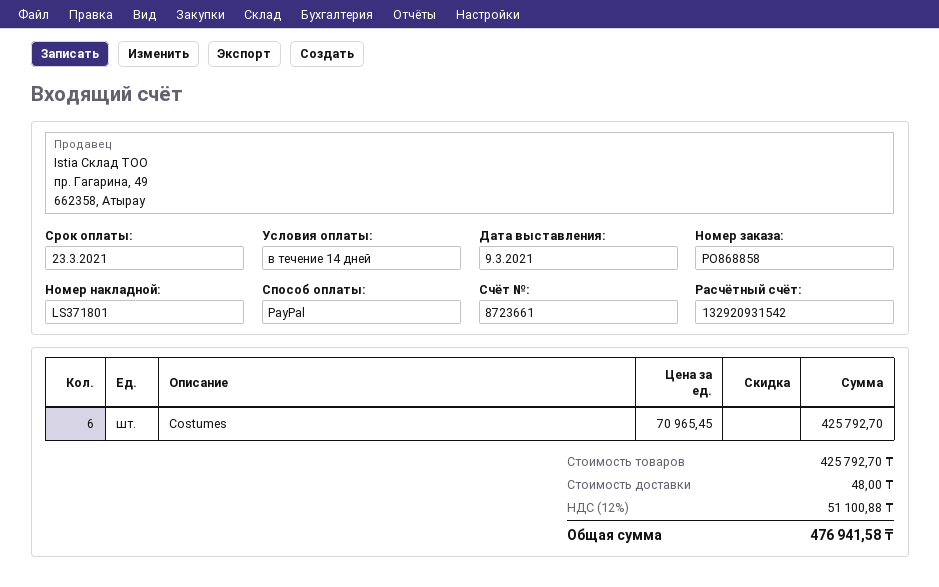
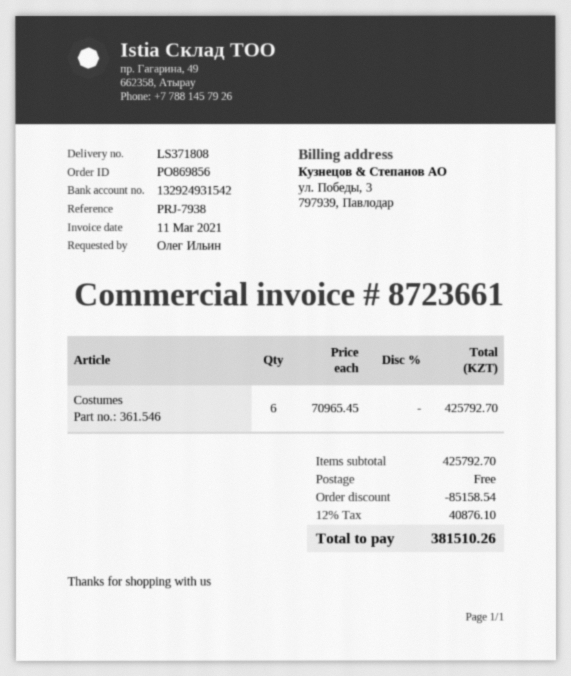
order number: PO868858 -> PO869856
delivery note number: LS371801 -> LS371808
invoice date: 2021-03-09 -> 2021-03-11
bank account: 132920931542 -> 132924931542
discount: none -> 85158.54
shipping: 48.00 -> 0.00
tax: 12% = 51100.88 -> 12% = 40876.10
total: 476941.58 -> 381510.26

